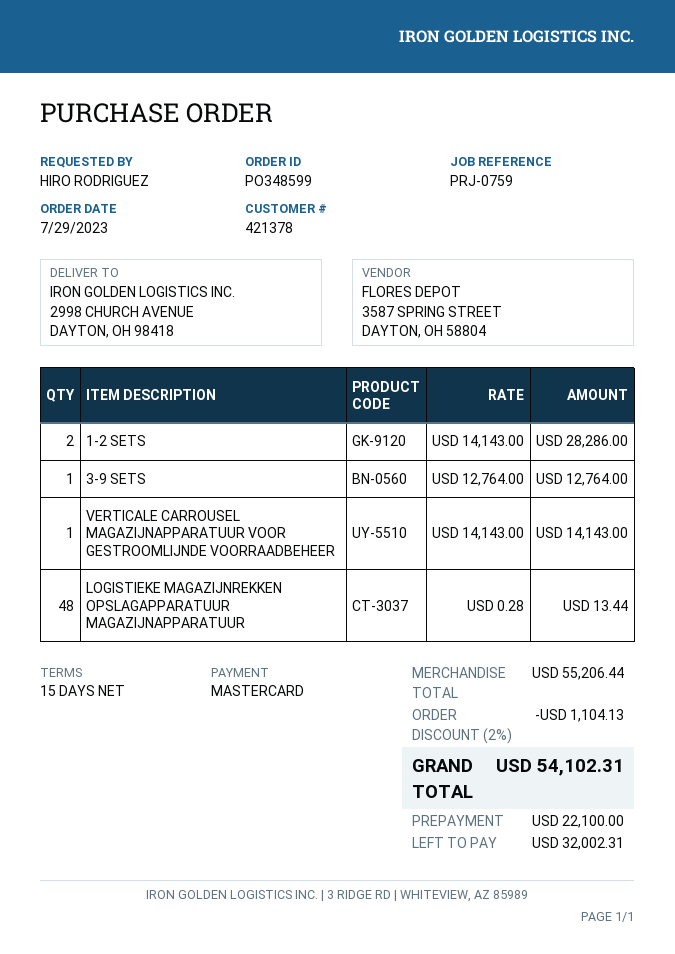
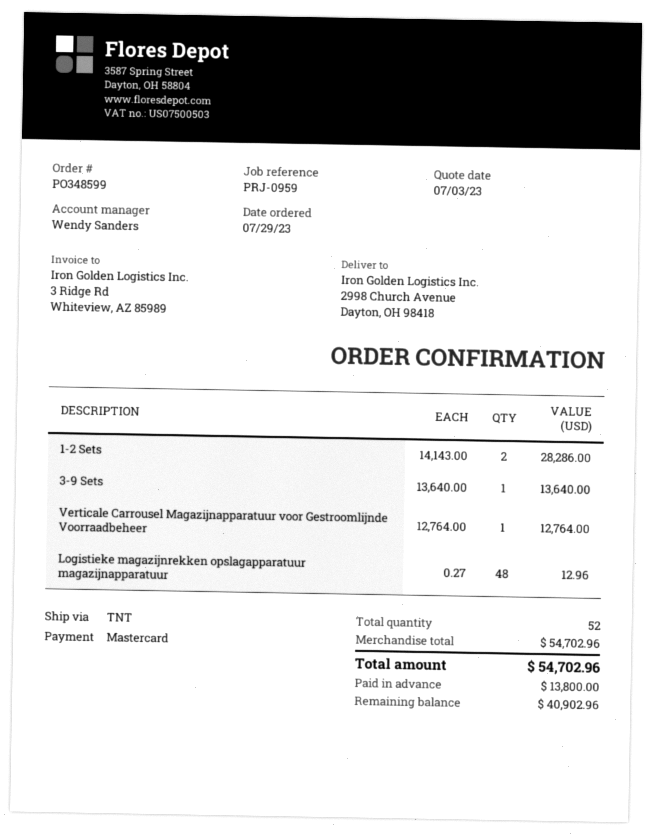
reference: PRJ-0759 -> PRJ-0959
3-9 SETS: 1 x 12764.00 = 12764.00 -> 1 x 13640.00 = 13640.00
VERTICALE CARROUSEL MAGAZIJNAPPARATUUR VOOR GESTROOMLIJNDE VOORRAADBEHEER: 1 x 14143.00 = 14143.00 -> 1 x 12764.00 = 12764.00
LOGISTIEKE MAGAZIJNREKKEN OPSLAGAPPARATUUR MAGAZIJNAPPARATUUR: 48 x 0.28 = 13.44 -> 48 x 0.27 = 12.96
subtotal: 55206.44 -> 54702.96
discount: 2% = 1104.13 -> none
total: 54102.31 -> 54702.96
deposit: 22100.00 -> 13800.00
balance: 32002.31 -> 40902.96

